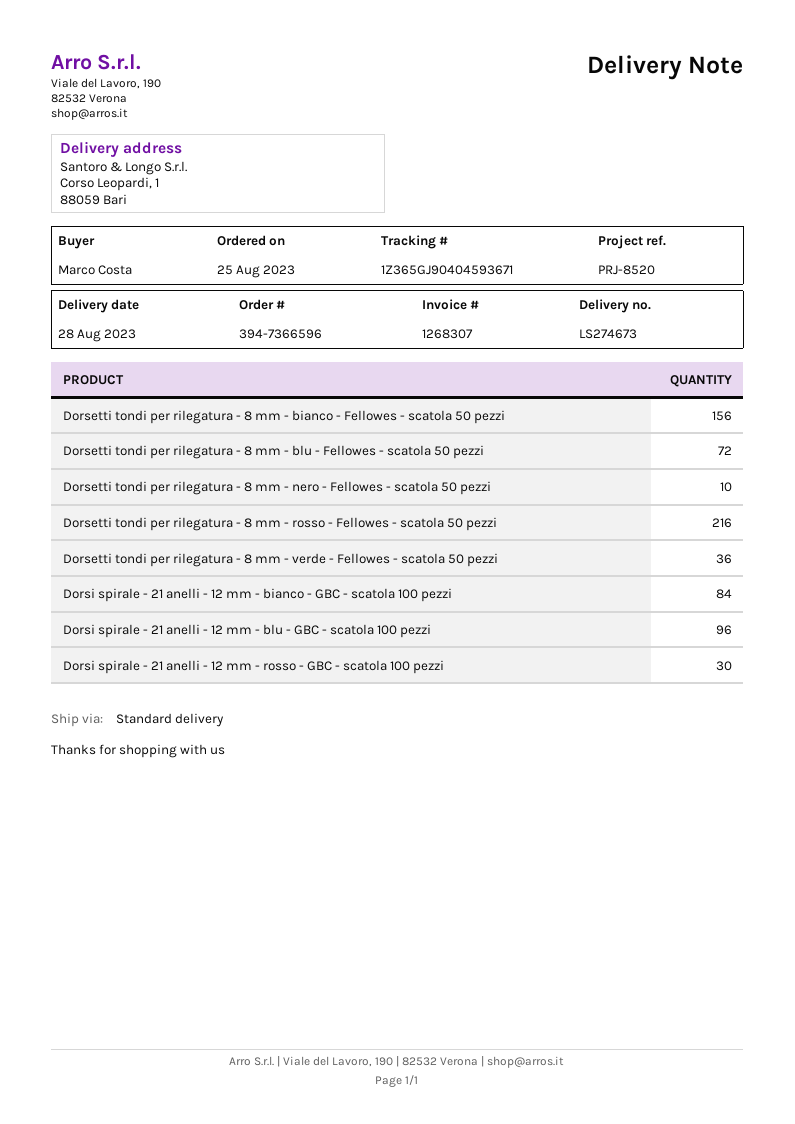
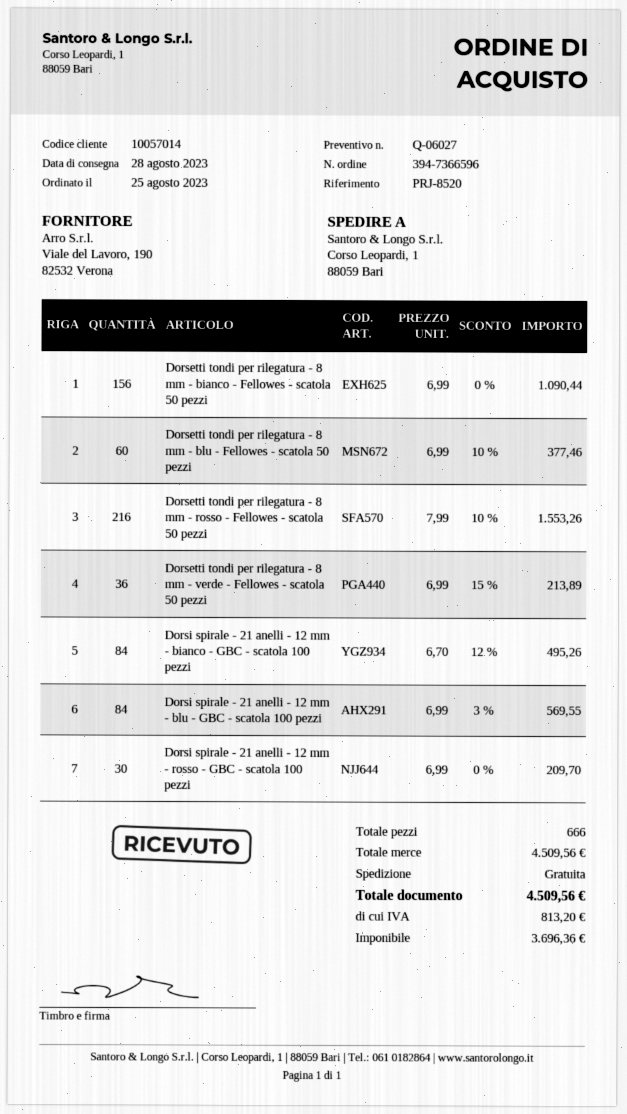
Dorsetti tondi per rilegatura - 8 mm - blu - Fellowes - scatola 50 pezzi: 72 -> 60
Dorsetti tondi per rilegatura - 8 mm - nero - Fellowes - scatola 50 pezzi: 10 -> none
Dorsi spirale - 21 anelli - 12 mm - blu - GBC - scatola 100 pezzi: 96 -> 84

